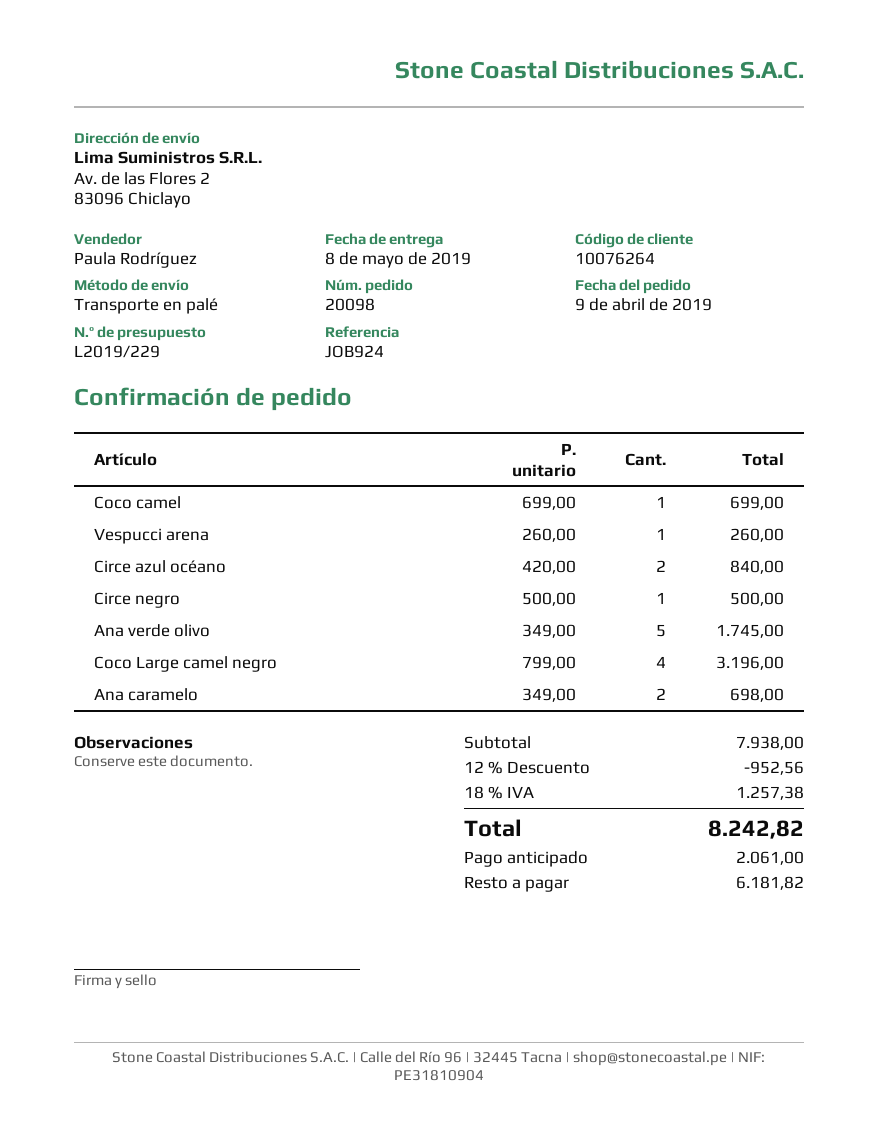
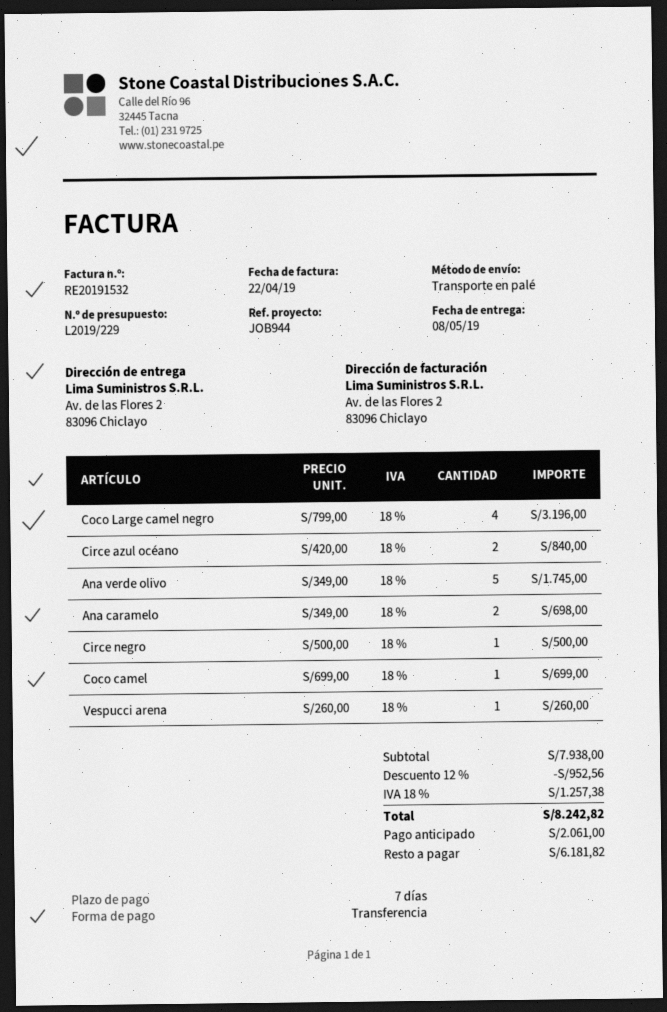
reference: JOB924 -> JOB944

